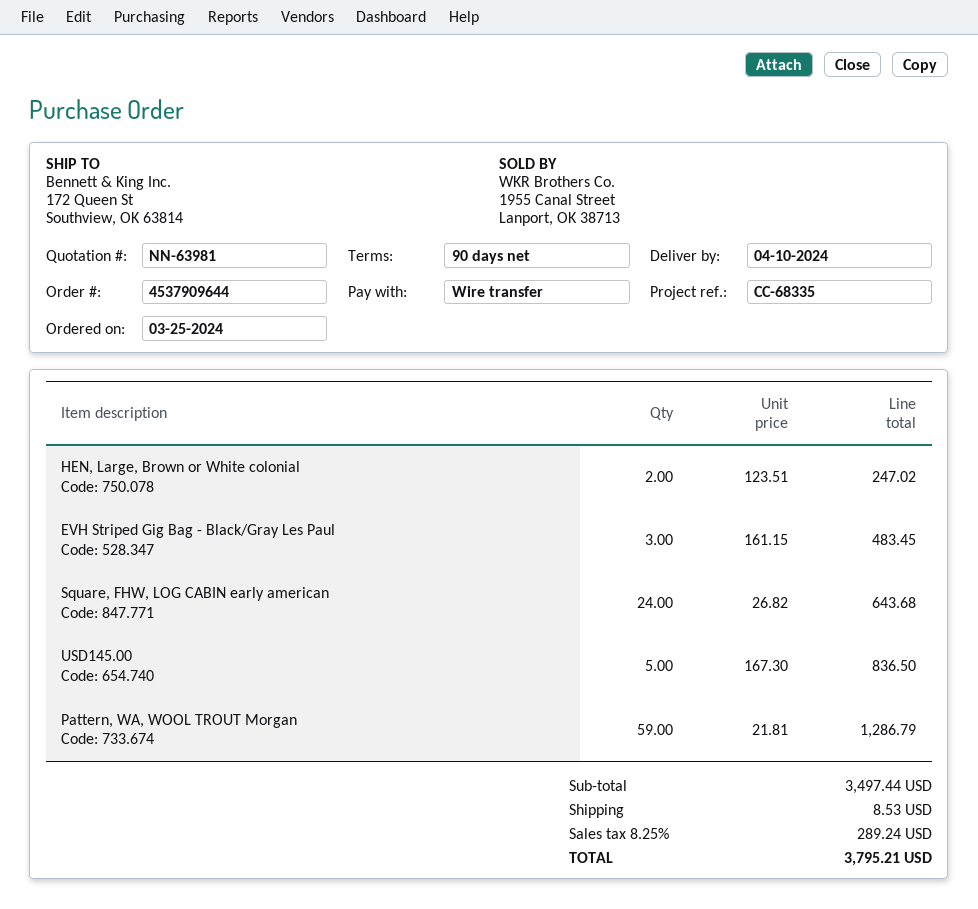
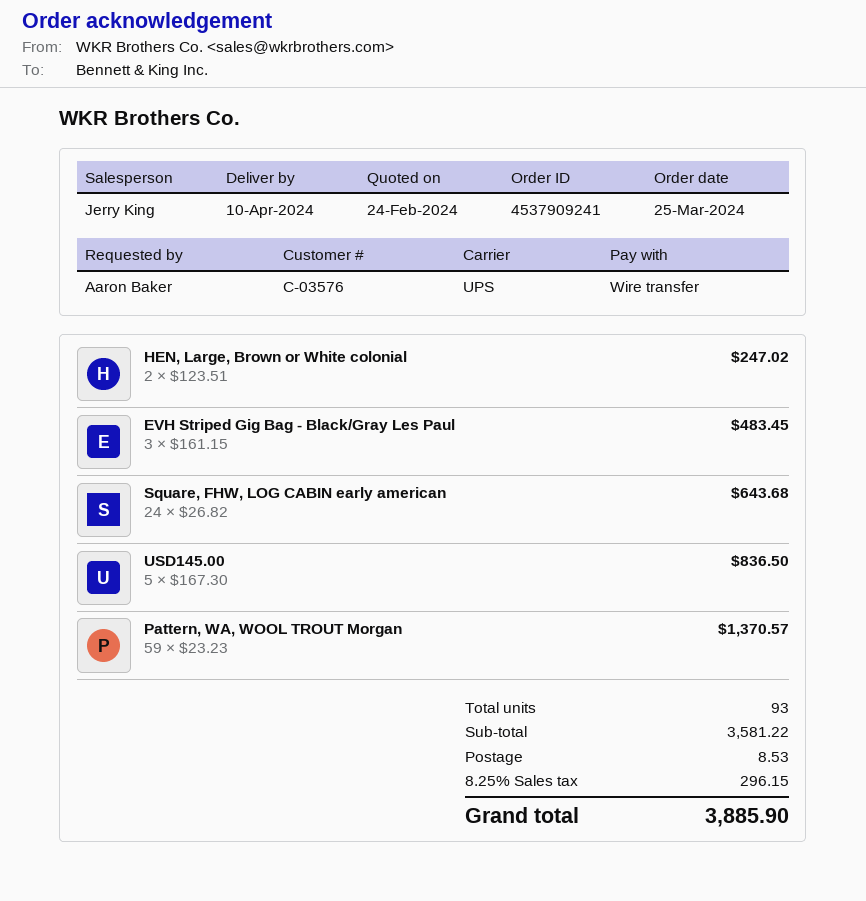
order number: 4537909644 -> 4537909241
Pattern, WA, WOOL TROUT Morgan: 59 x 21.81 = 1286.79 -> 59 x 23.23 = 1370.57
subtotal: 3497.44 -> 3581.22
tax: 8.25% = 289.24 -> 8.25% = 296.15
total: 3795.21 -> 3885.90

